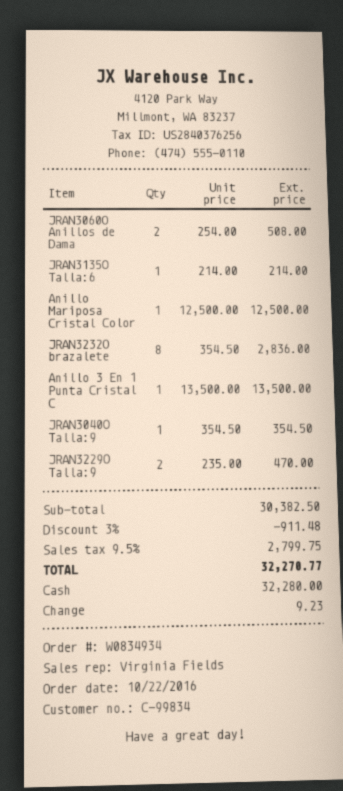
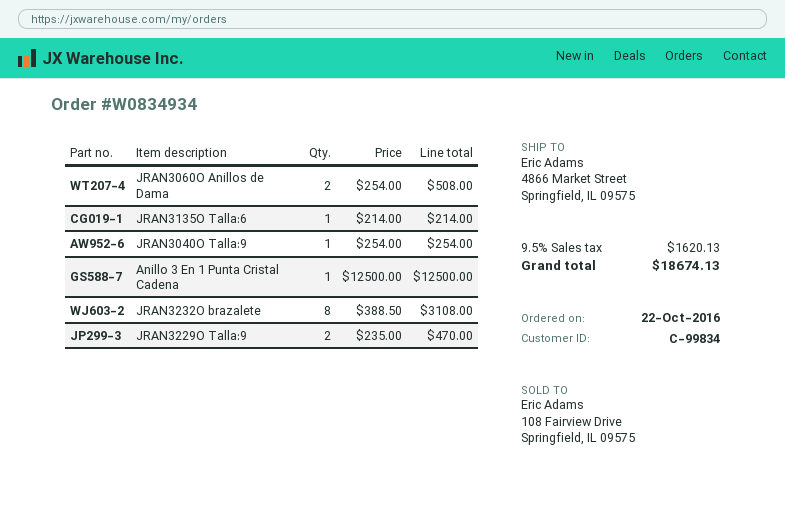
Anillo Mariposa Cristal Color: 1 x 12500.00 = 12500.00 -> none
JRAN3232O brazalete: 8 x 354.50 = 2836.00 -> 8 x 388.50 = 3108.00
Anillo 3 En 1 Punta Cristal C: 1 x 13500.00 = 13500.00 -> 1 x 12500.00 = 12500.00
JRAN3040O Talla:9: 1 x 354.50 = 354.50 -> 1 x 254.00 = 254.00
discount: 3% = 911.48 -> none
tax: 9.5% = 2799.75 -> 9.5% = 1620.13
total: 32270.77 -> 18674.13

